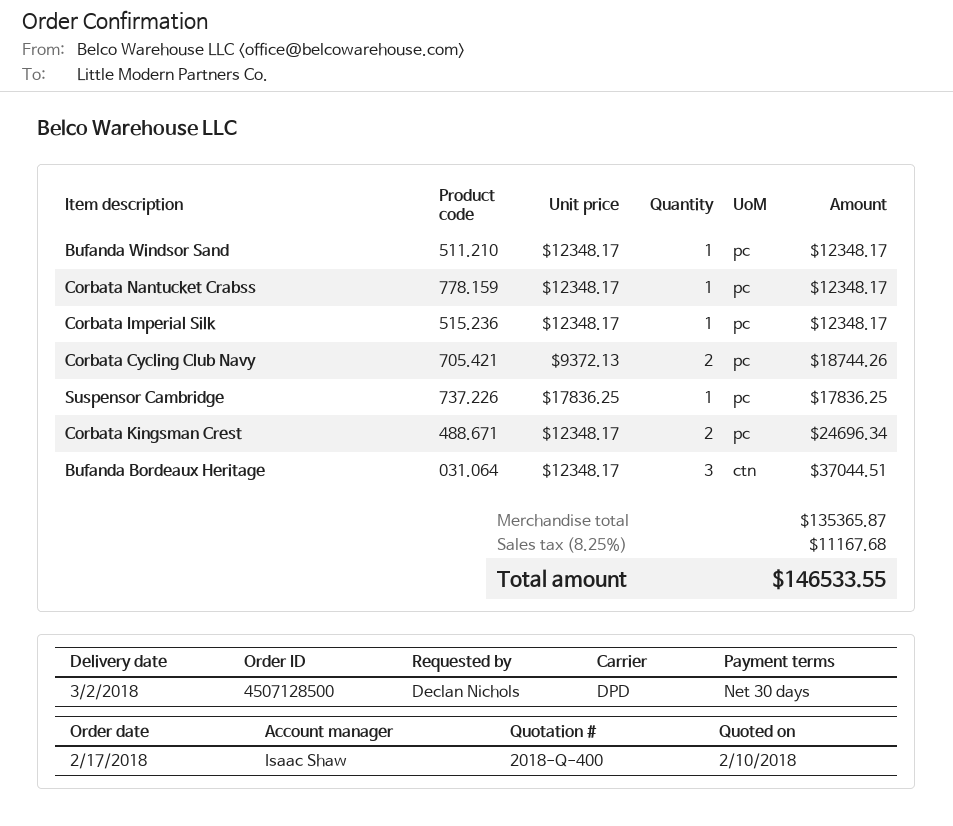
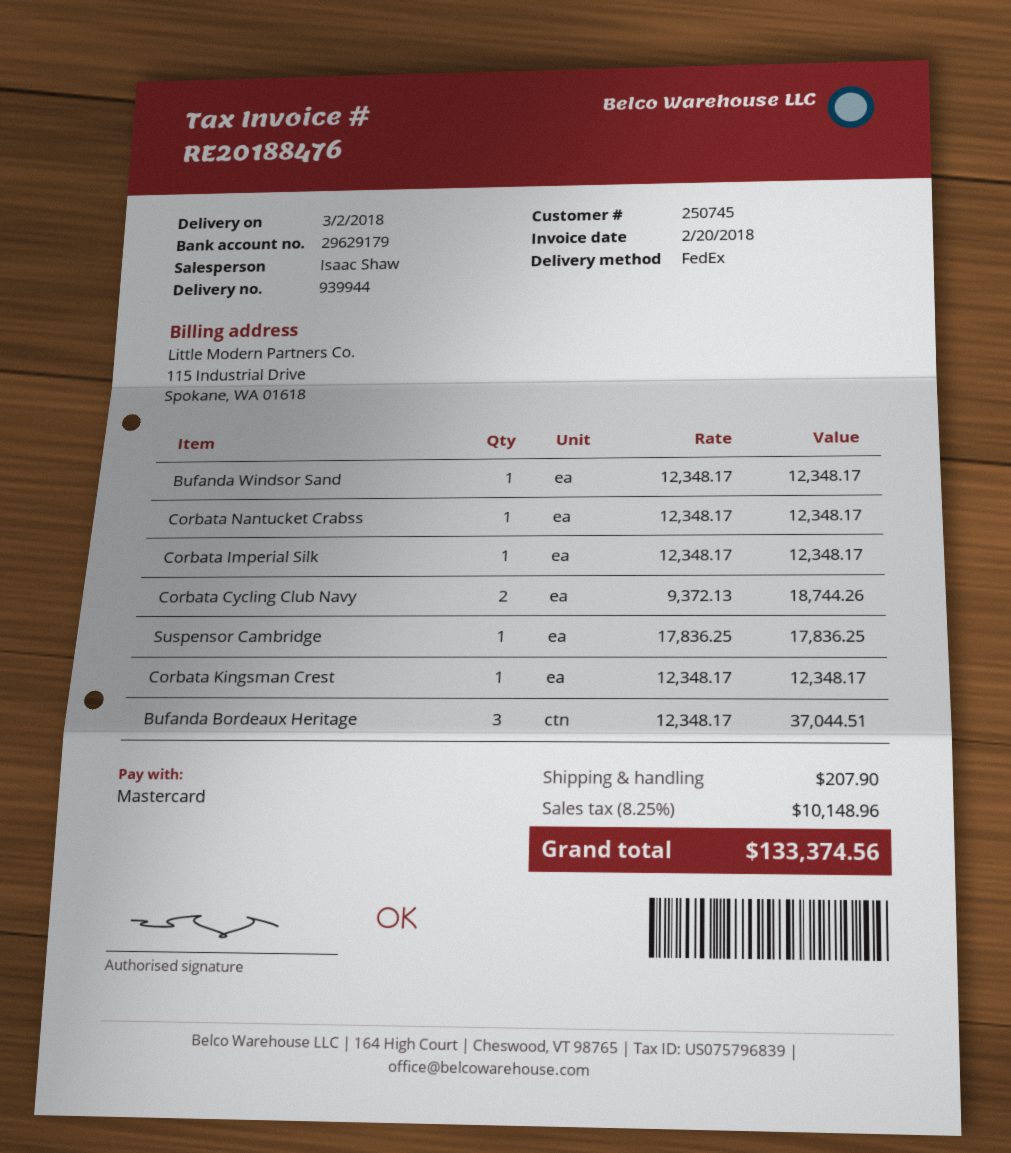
shipping method: DPD -> FedEx
Corbata Kingsman Crest: 2 x 12348.17 = 24696.34 -> 1 x 12348.17 = 12348.17
shipping: none -> 207.90
tax: 8.25% = 11167.68 -> 8.25% = 10148.96
total: 146533.55 -> 133374.56

